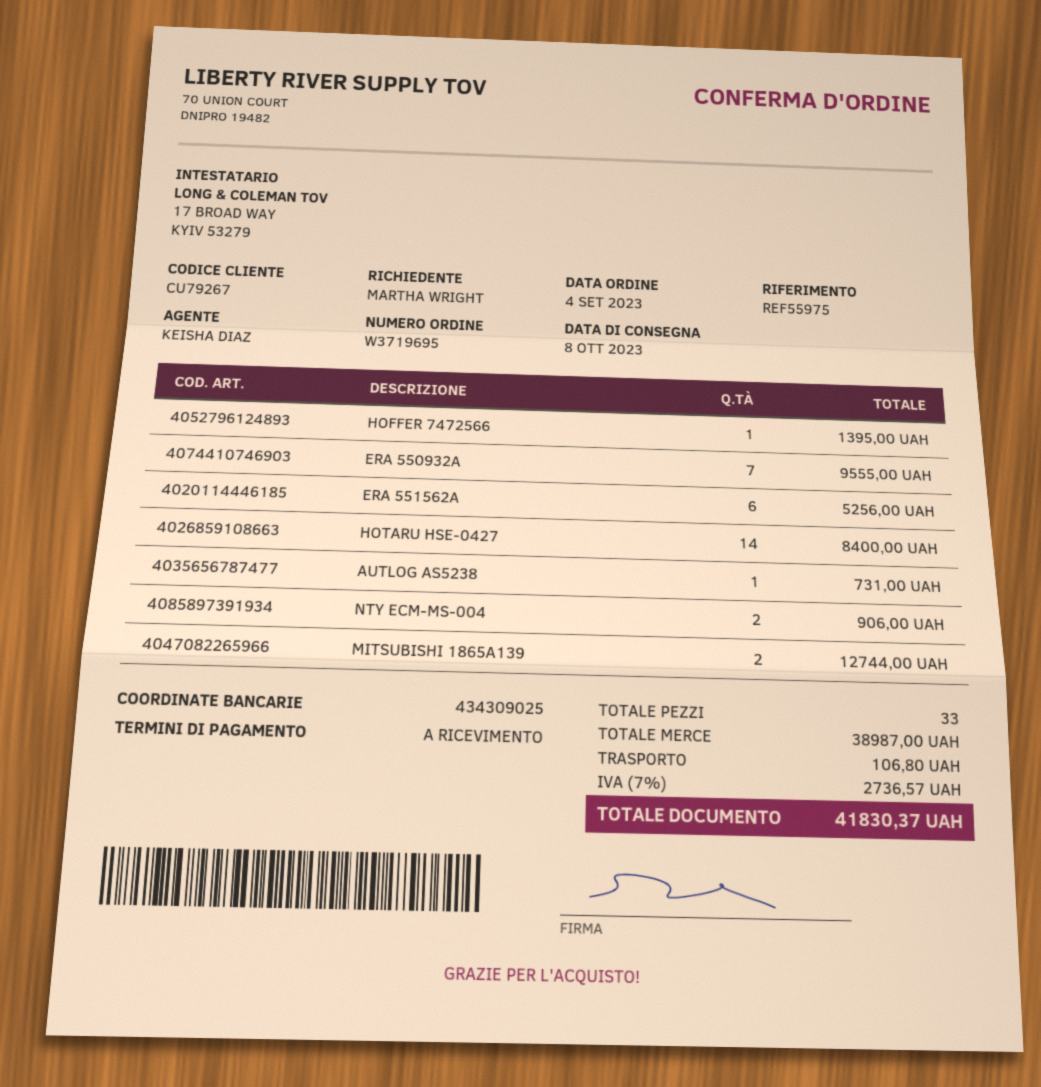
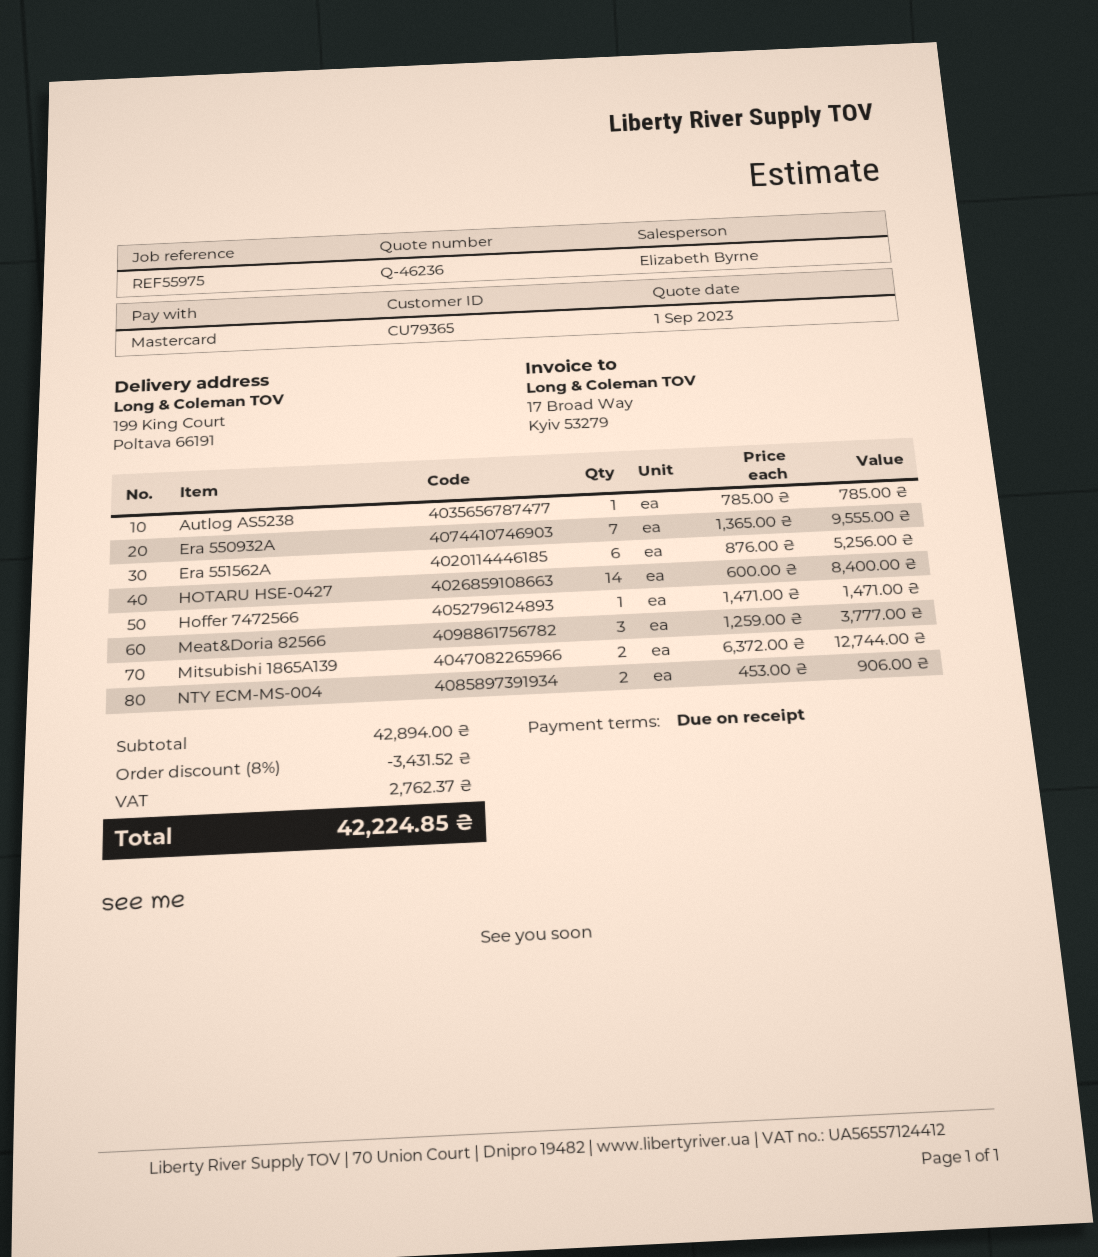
customer number: CU79267 -> CU79365
sales rep: KEISHA DIAZ -> Elizabeth Byrne
HOFFER 7472566: 1 for 1395.00 -> 1 for 1471.00
AUTLOG AS5238: 1 for 731.00 -> 1 for 785.00
Meat&Doria 82566: none -> 3 for 3777.00
subtotal: 38987.00 -> 42894.00
discount: none -> 8% = 3431.52
shipping: 106.80 -> none
tax: 2736.57 -> 2762.37
total: 41830.37 -> 42224.85

